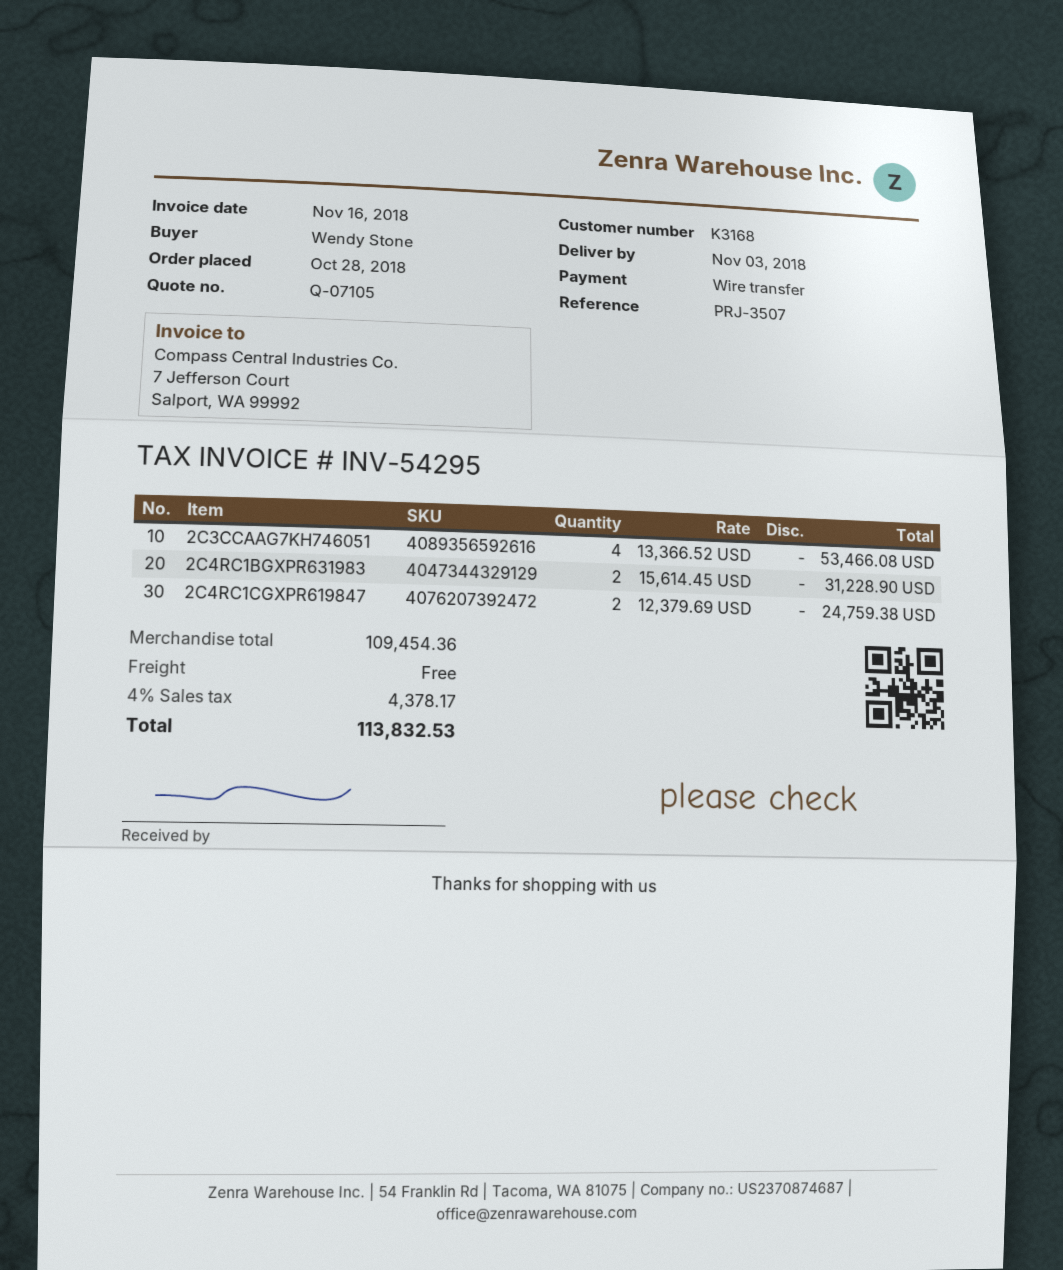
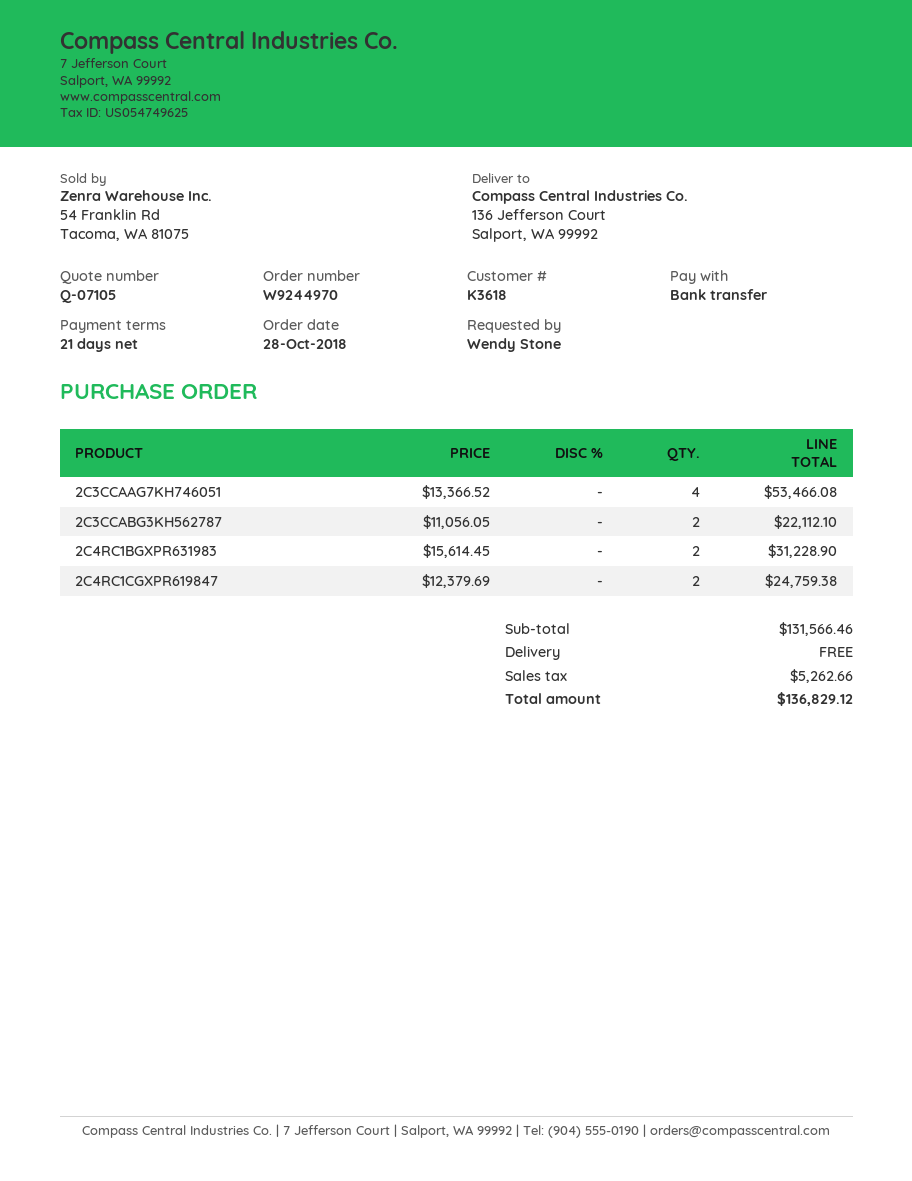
customer number: K3168 -> K3618
2C3CCABG3KH562787: none -> 2 x 11056.05 = 22112.10
subtotal: 109454.36 -> 131566.46
tax: 4378.17 -> 5262.66
total: 113832.53 -> 136829.12

